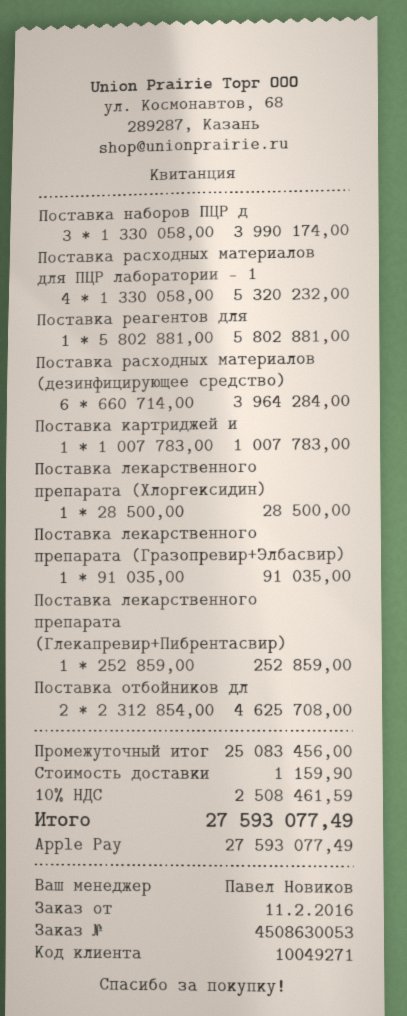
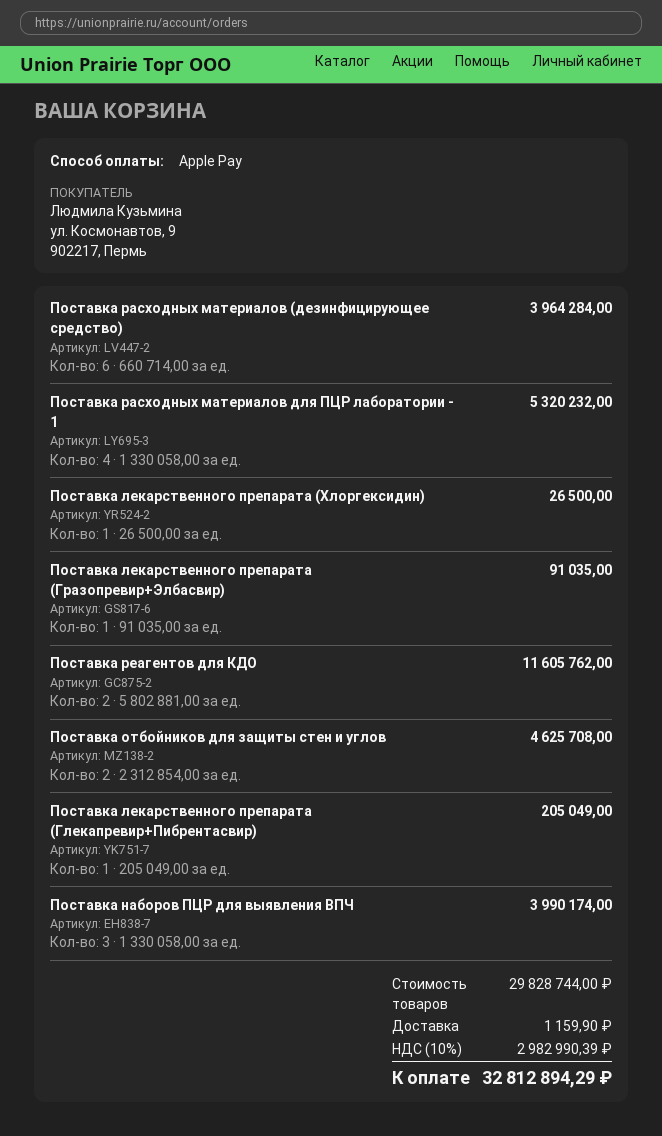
Поставка реагентов для: 1 x 5802881.00 = 5802881.00 -> 2 x 5802881.00 = 11605762.00
Поставка картриджей и: 1 x 1007783.00 = 1007783.00 -> none
Поставка лекарственного препарата (Хлоргексидин): 1 x 28500.00 = 28500.00 -> 1 x 26500.00 = 26500.00
Поставка лекарственного препарата (Глекапревир+Пибрентасвир): 1 x 252859.00 = 252859.00 -> 1 x 205049.00 = 205049.00
subtotal: 25083456.00 -> 29828744.00
tax: 10% = 2508461.59 -> 10% = 2982990.39
total: 27593077.49 -> 32812894.29

